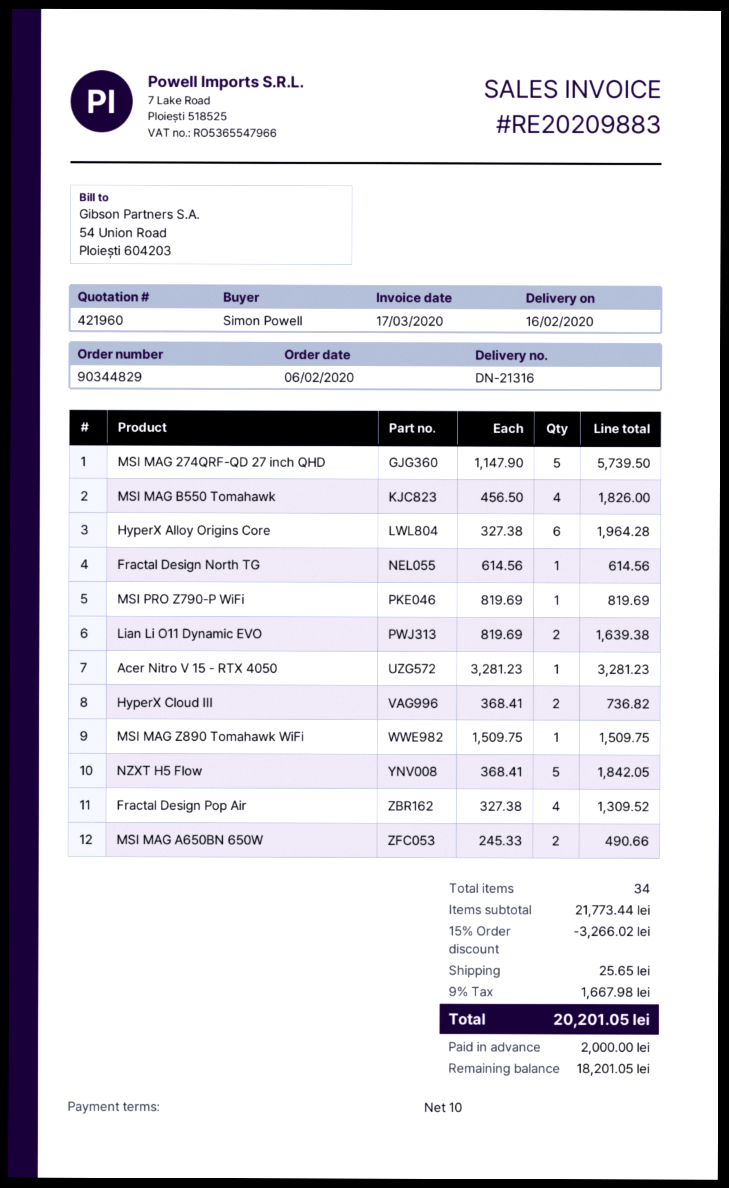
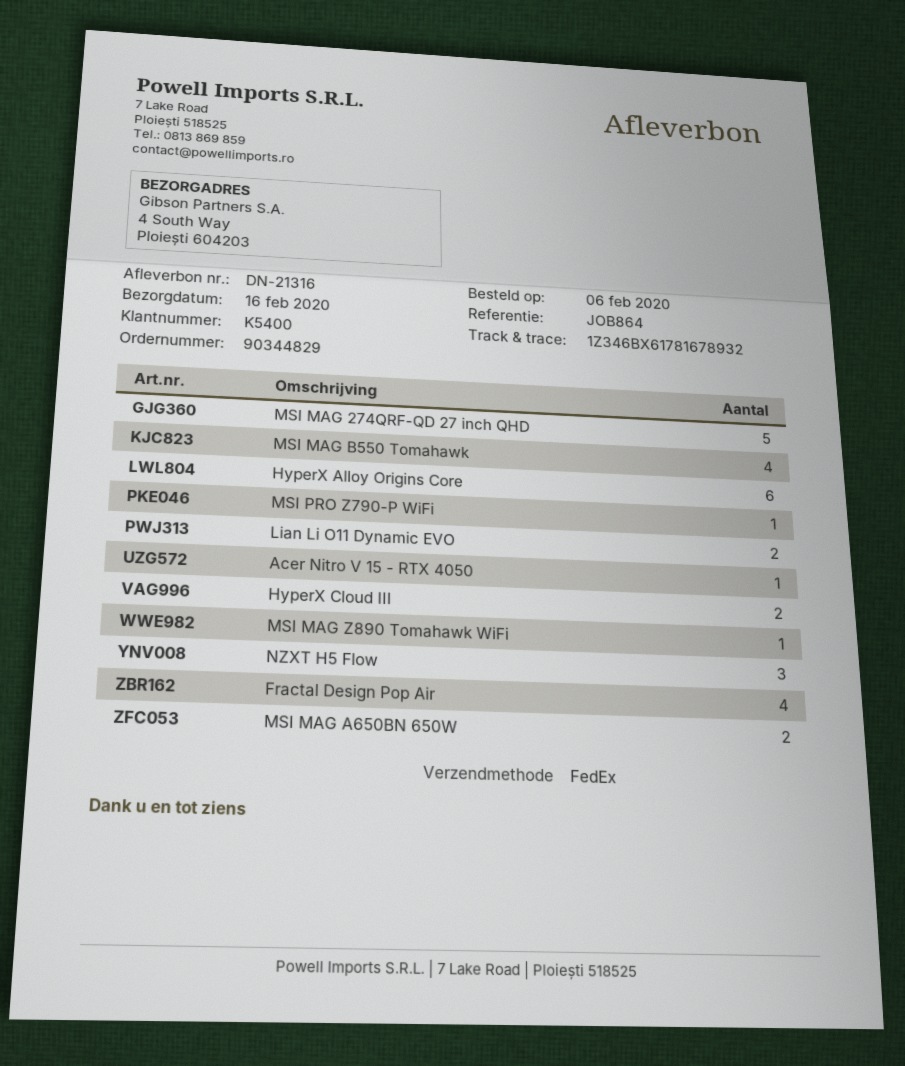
Fractal Design North TG: 1 -> none
NZXT H5 Flow: 5 -> 3

